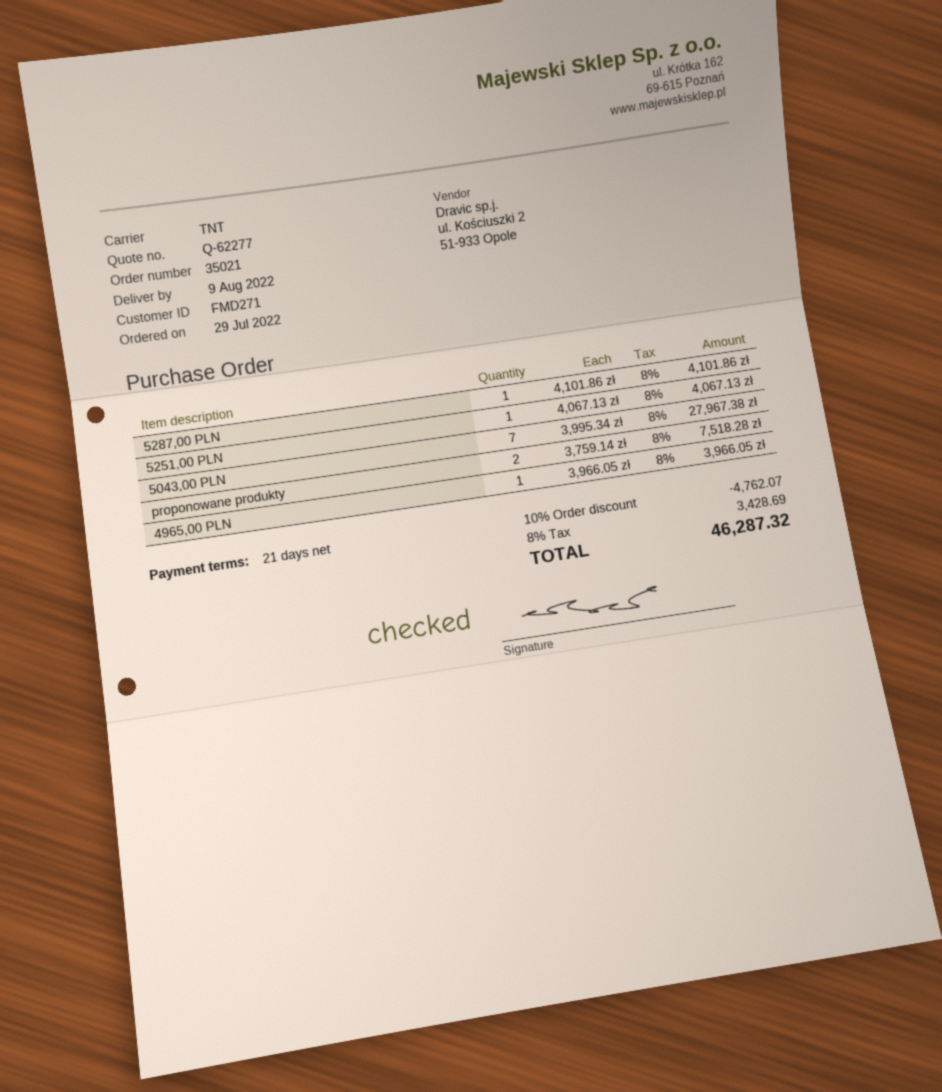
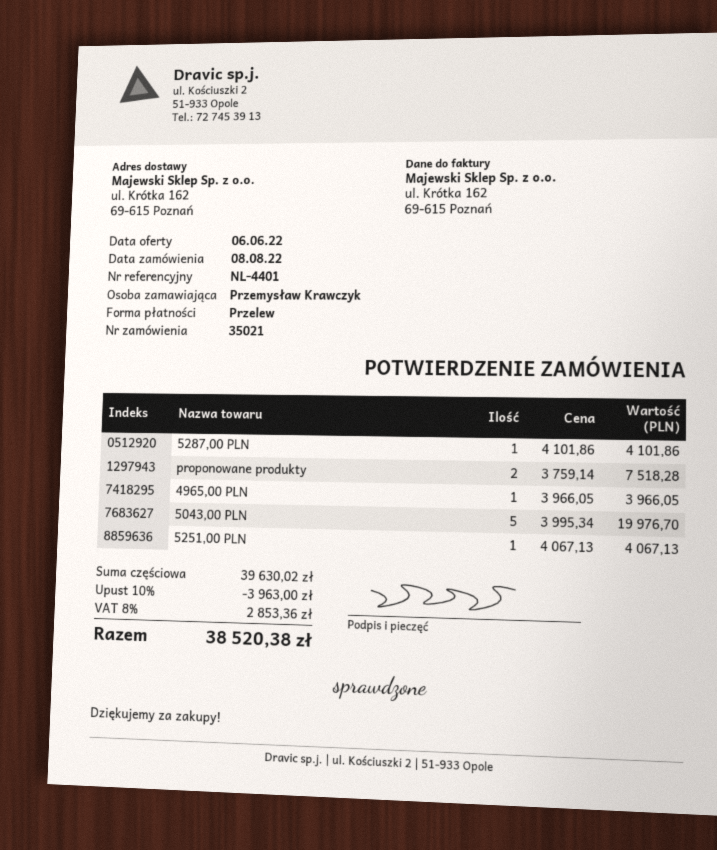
order date: 2022-07-29 -> 2022-08-08
5043,00 PLN: 7 x 3995.34 = 27967.38 -> 5 x 3995.34 = 19976.70
discount: 10% = 4762.07 -> 10% = 3963.00
tax: 8% = 3428.69 -> 8% = 2853.36
total: 46287.32 -> 38520.38

